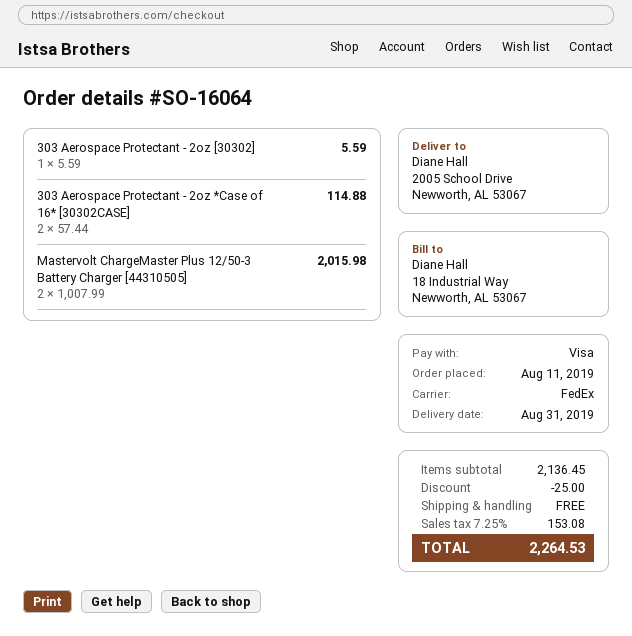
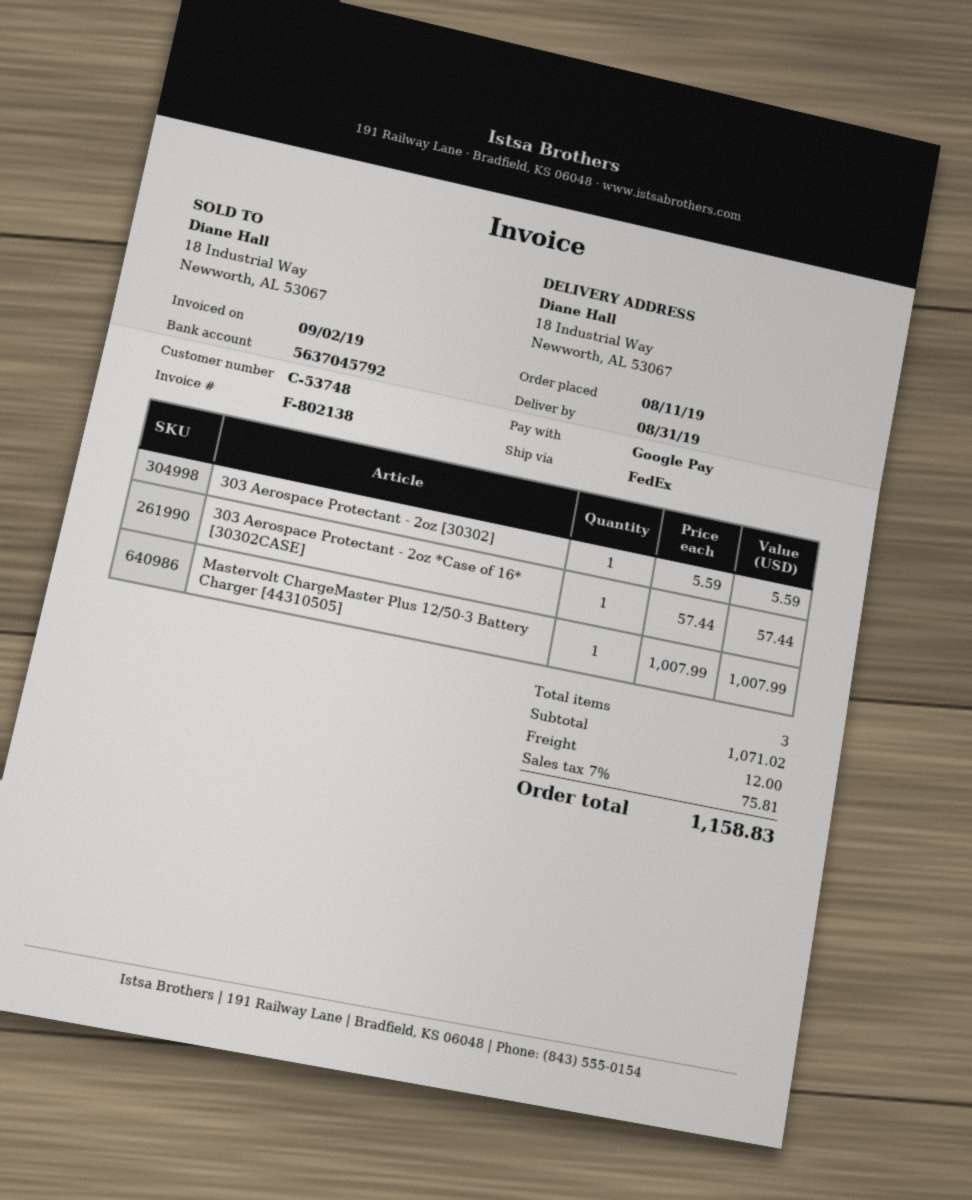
payment method: Visa -> Google Pay
ship to: 2005 School Drive, Newworth, AL 53067 -> 18 Industrial Way, Newworth, AL 53067
303 Aerospace Protectant - 2oz *Case of 16* [30302CASE]: 2 x 57.44 = 114.88 -> 1 x 57.44 = 57.44
Mastervolt ChargeMaster Plus 12/50-3 Battery Charger [44310505]: 2 x 1007.99 = 2015.98 -> 1 x 1007.99 = 1007.99
subtotal: 2136.45 -> 1071.02
discount: 25.00 -> none
shipping: 0.00 -> 12.00
tax: 7.25% = 153.08 -> 7% = 75.81
total: 2264.53 -> 1158.83

